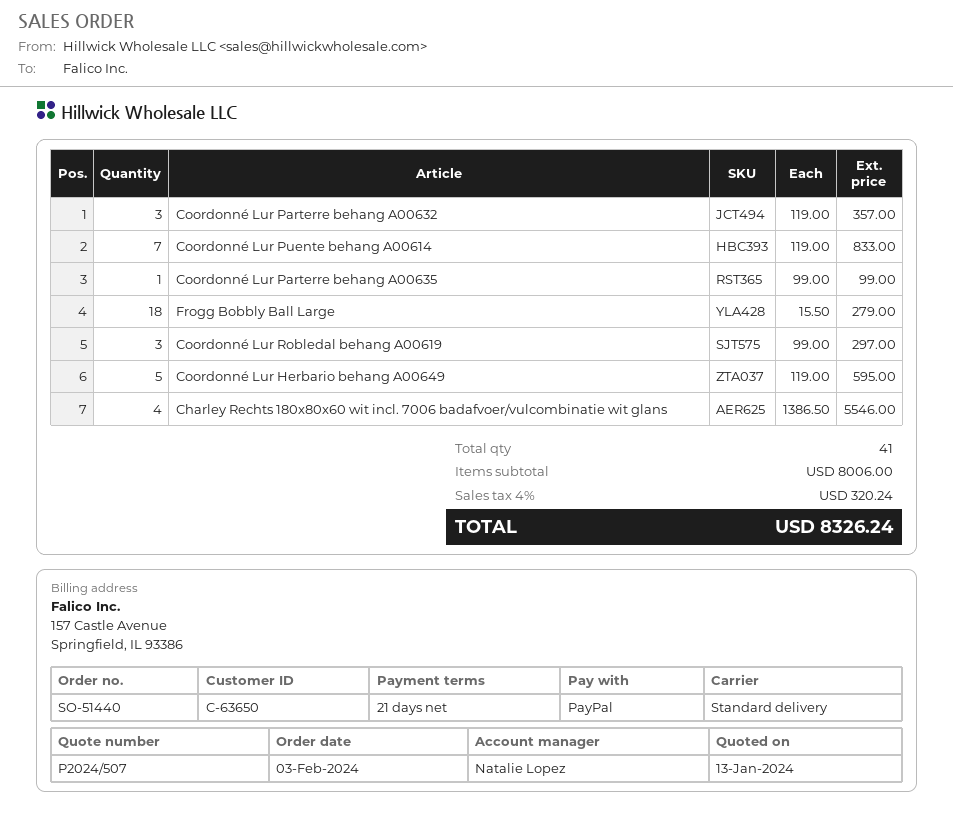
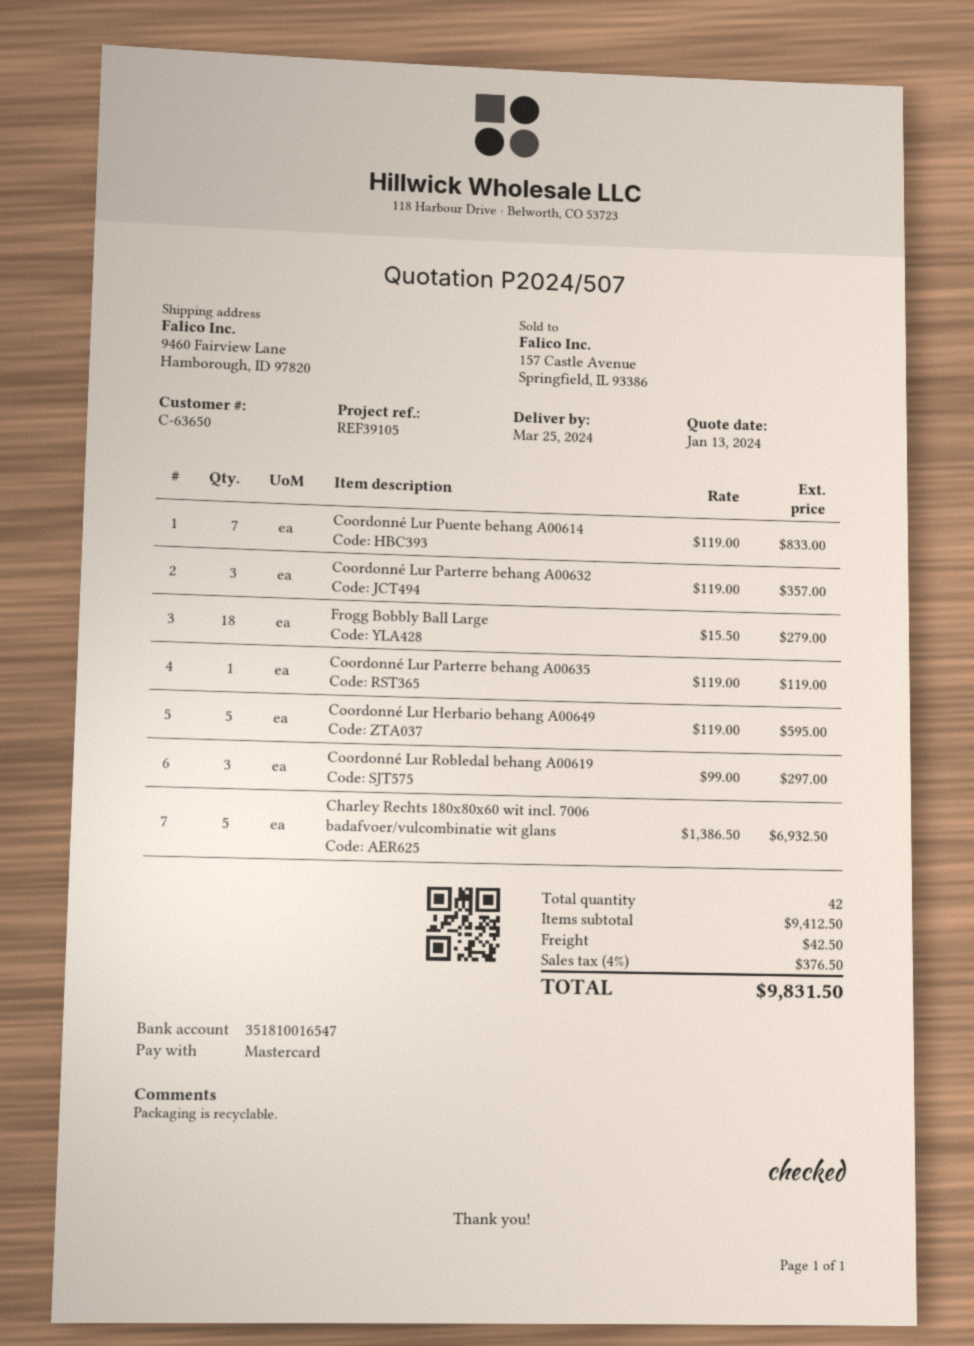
payment method: PayPal -> Mastercard
Coordonné Lur Parterre behang A00635: 1 x 99.00 = 99.00 -> 1 x 119.00 = 119.00
Charley Rechts 180x80x60 wit incl. 7006 badafvoer/vulcombinatie wit glans: 4 x 1386.50 = 5546.00 -> 5 x 1386.50 = 6932.50
total quantity: 41 -> 42
subtotal: 8006.00 -> 9412.50
shipping: none -> 42.50
tax: 4% = 320.24 -> 4% = 376.50
total: 8326.24 -> 9831.50

